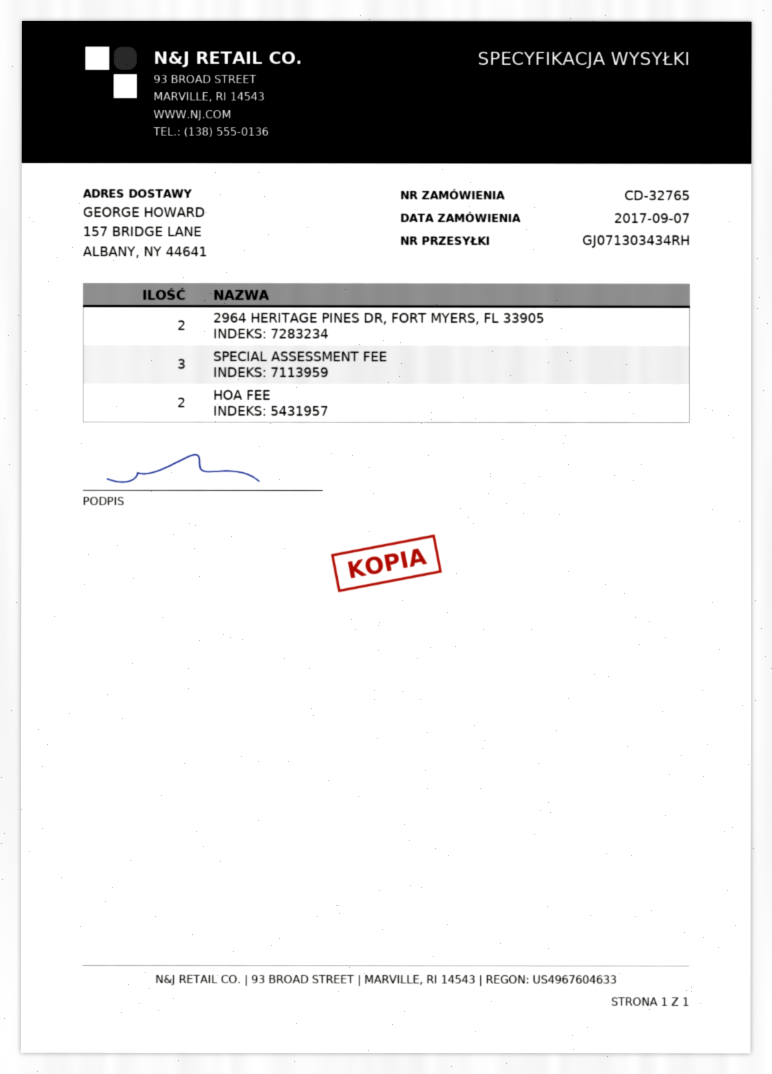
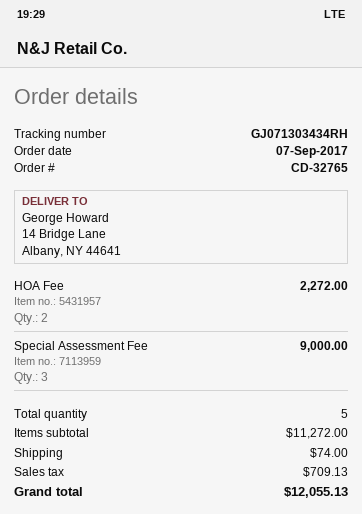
ship to: 157 BRIDGE LANE, ALBANY, NY 44641 -> 14 Bridge Lane, Albany, NY 44641
2964 HERITAGE PINES DR, FORT MYERS, FL 33905: 2 -> none

